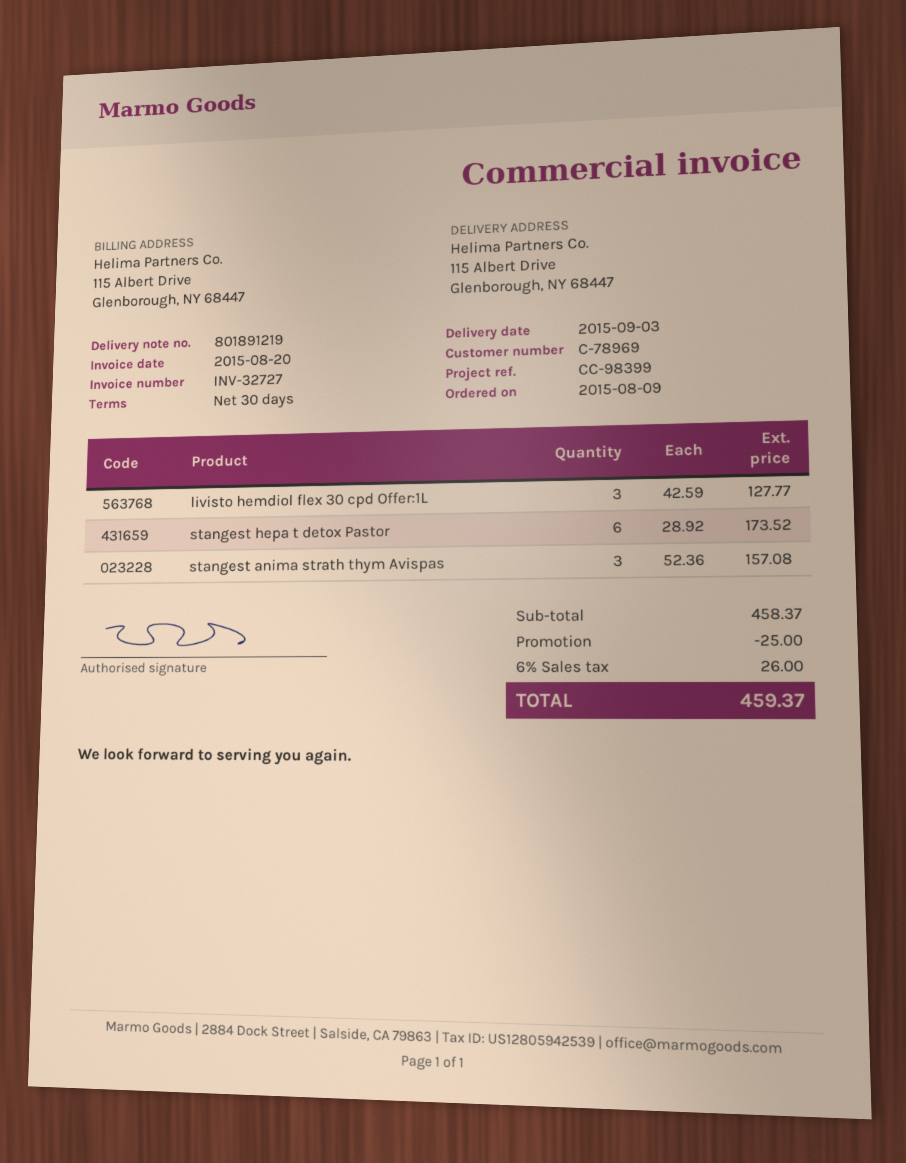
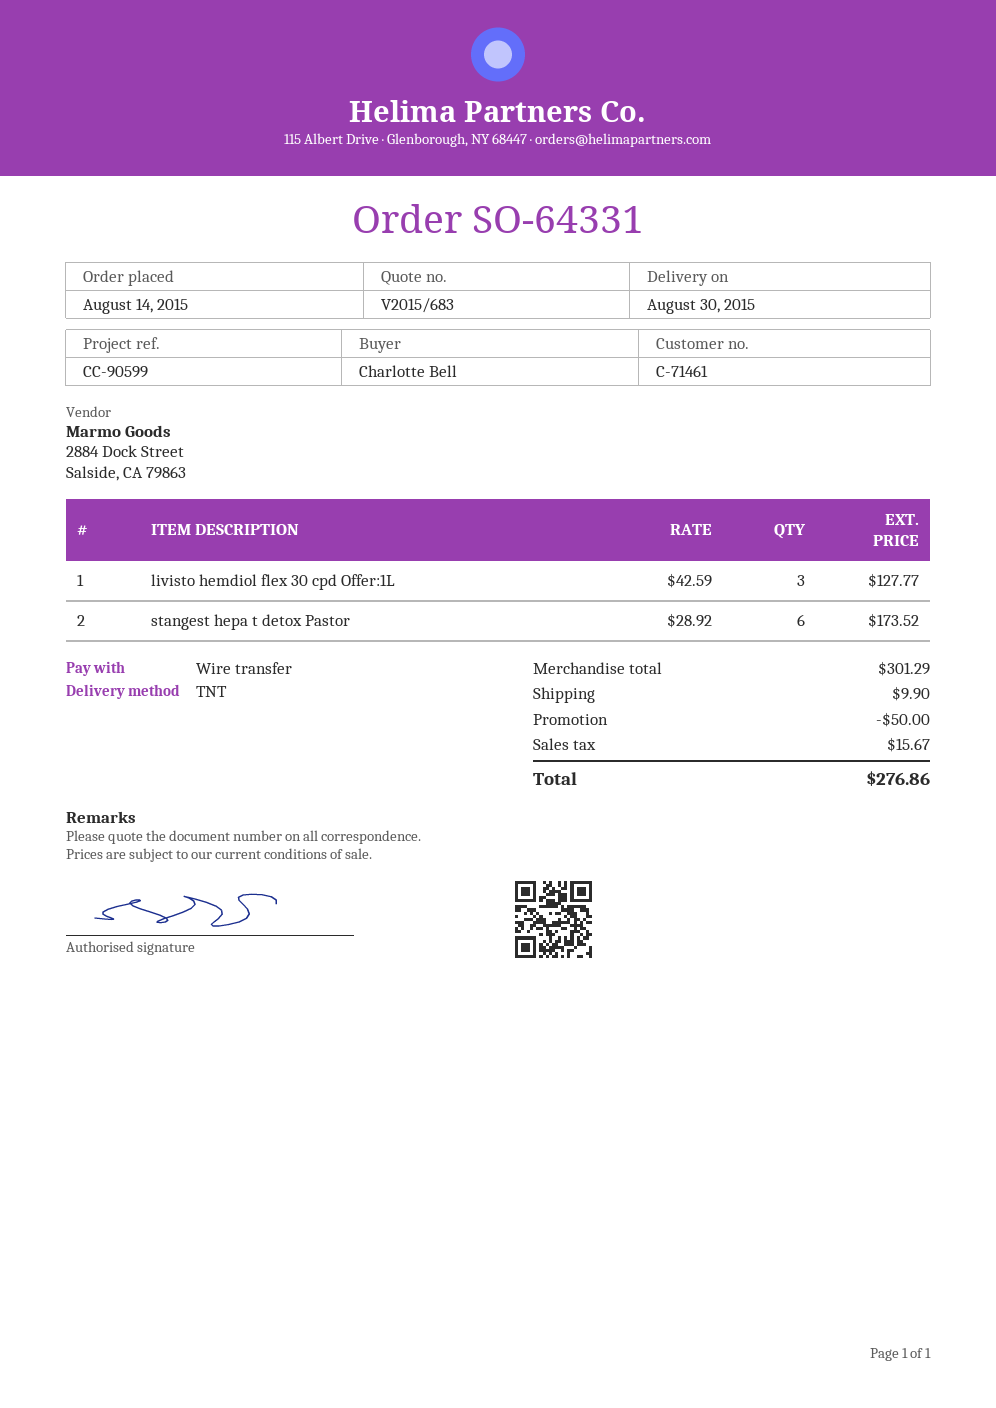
order date: 2015-08-09 -> 2015-08-14
delivery date: 2015-09-03 -> 2015-08-30
customer number: C-78969 -> C-71461
reference: CC-98399 -> CC-90599
stangest anima strath thym Avispas: 3 x 52.36 = 157.08 -> none
subtotal: 458.37 -> 301.29
discount: 25.00 -> 50.00
shipping: none -> 9.90
tax: 26.00 -> 15.67
total: 459.37 -> 276.86

